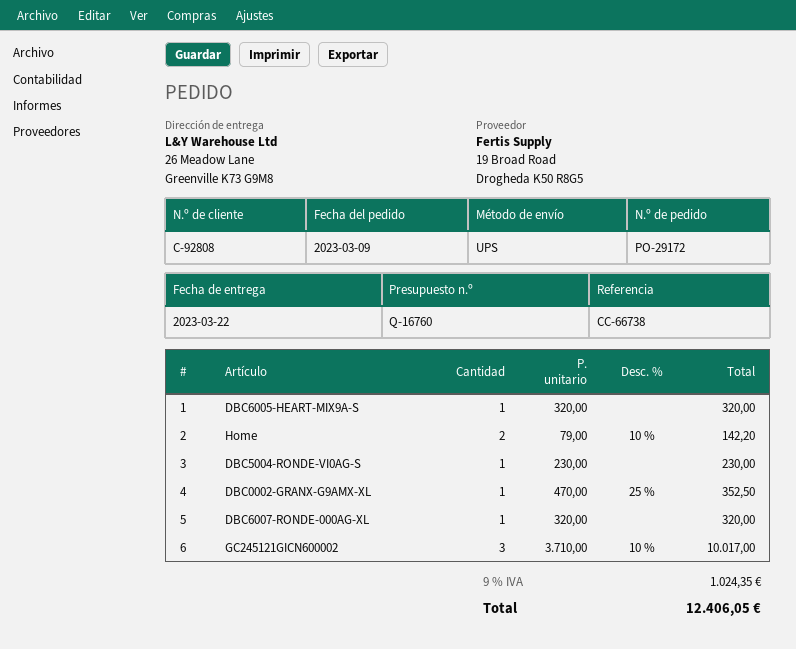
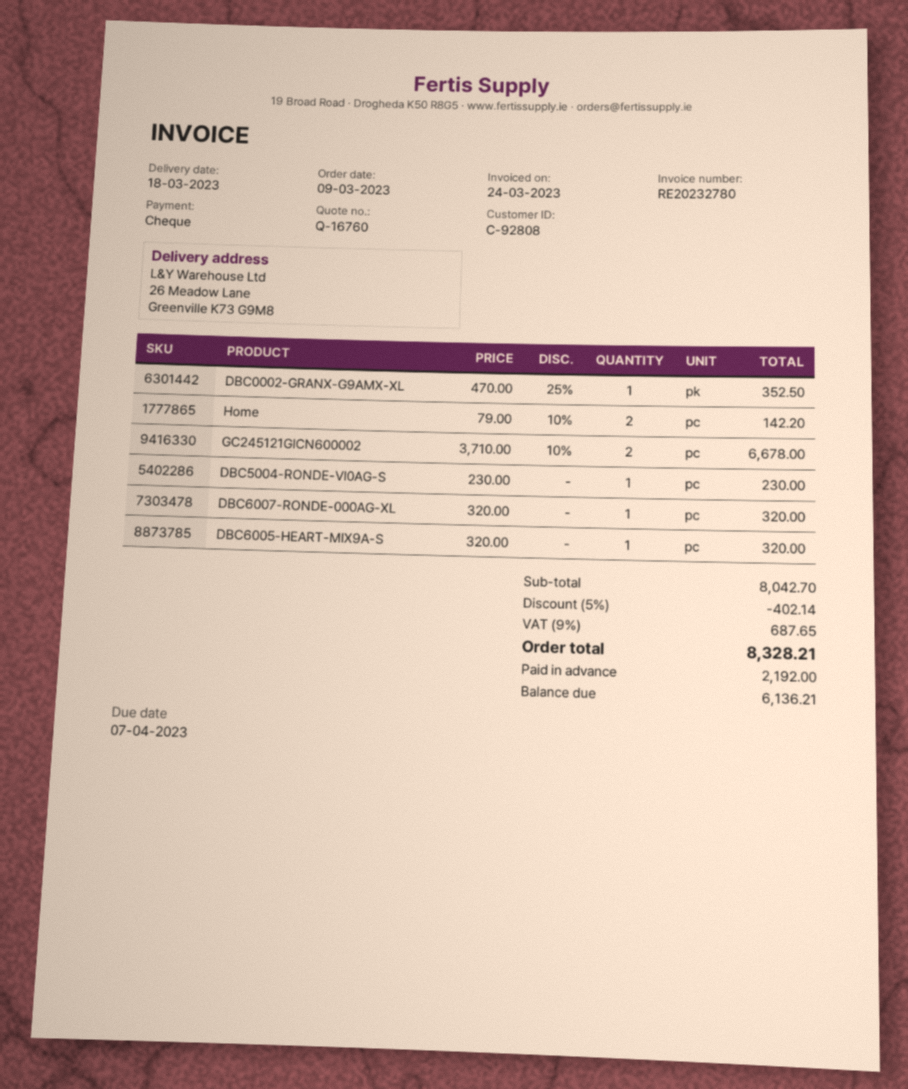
delivery date: 2023-03-22 -> 2023-03-18
GC245121GICN600002: 3 x 3710.00 - 10% = 10017.00 -> 2 x 3710.00 - 10% = 6678.00
discount: none -> 5% = 402.14
tax: 9% = 1024.35 -> 9% = 687.65
total: 12406.05 -> 8328.21

